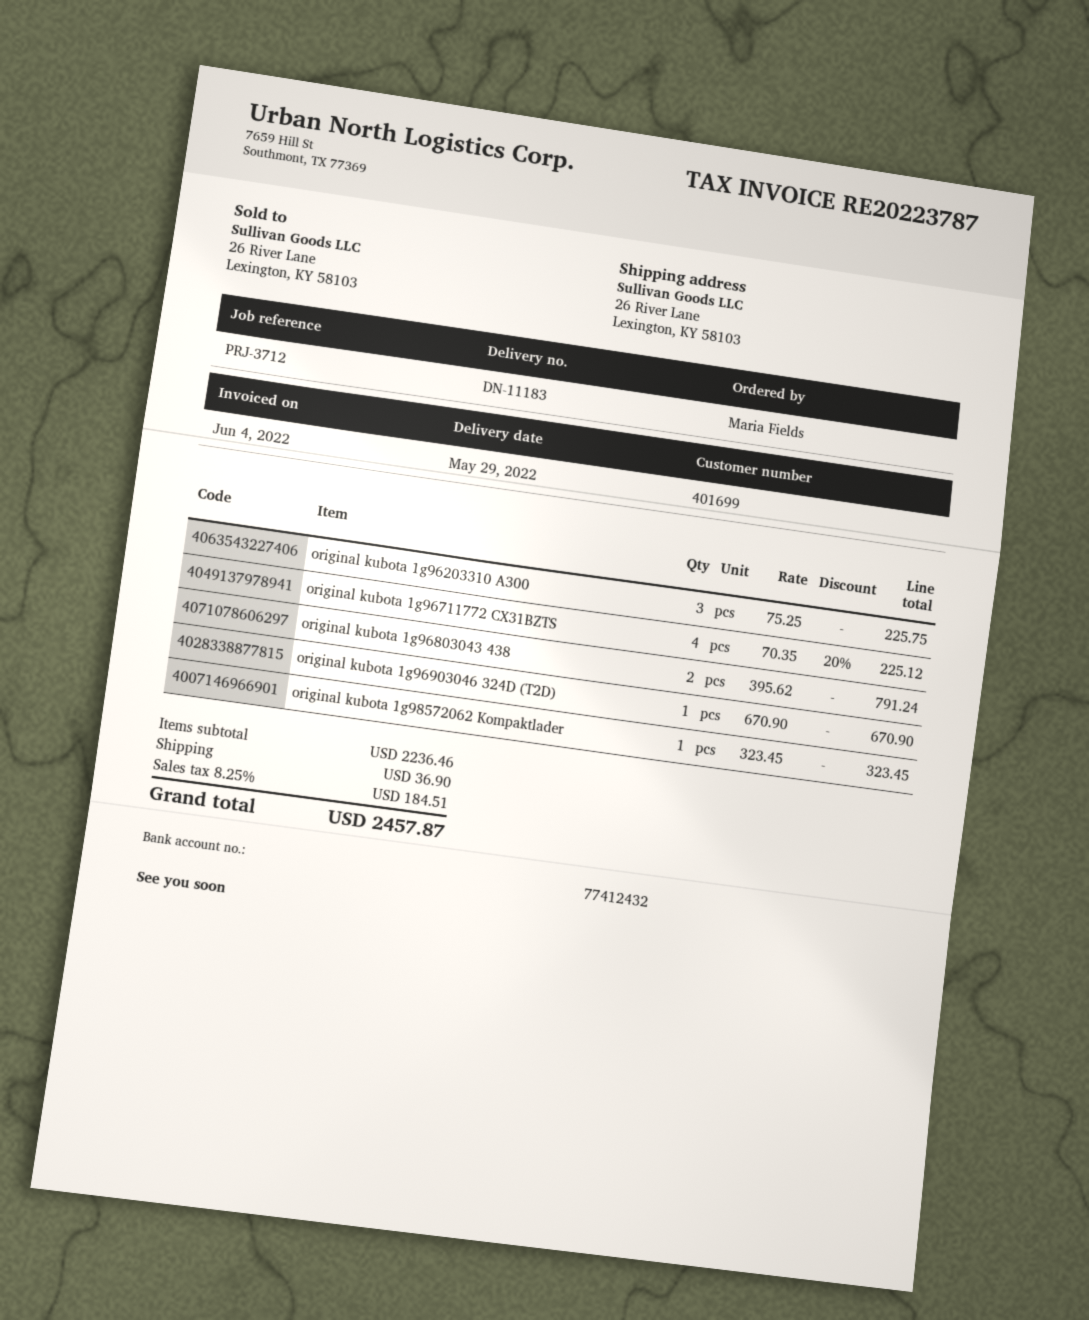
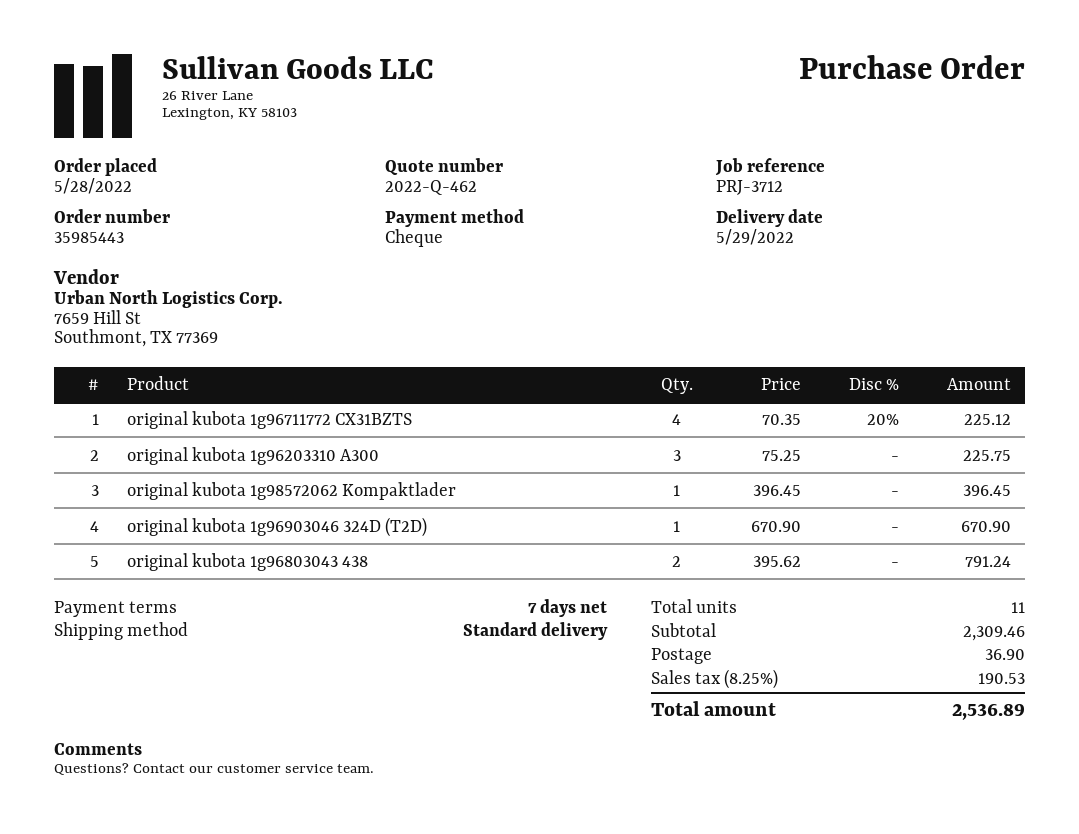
original kubota 1g98572062 Kompaktlader: 1 x 323.45 = 323.45 -> 1 x 396.45 = 396.45
subtotal: 2236.46 -> 2309.46
tax: 8.25% = 184.51 -> 8.25% = 190.53
total: 2457.87 -> 2536.89

